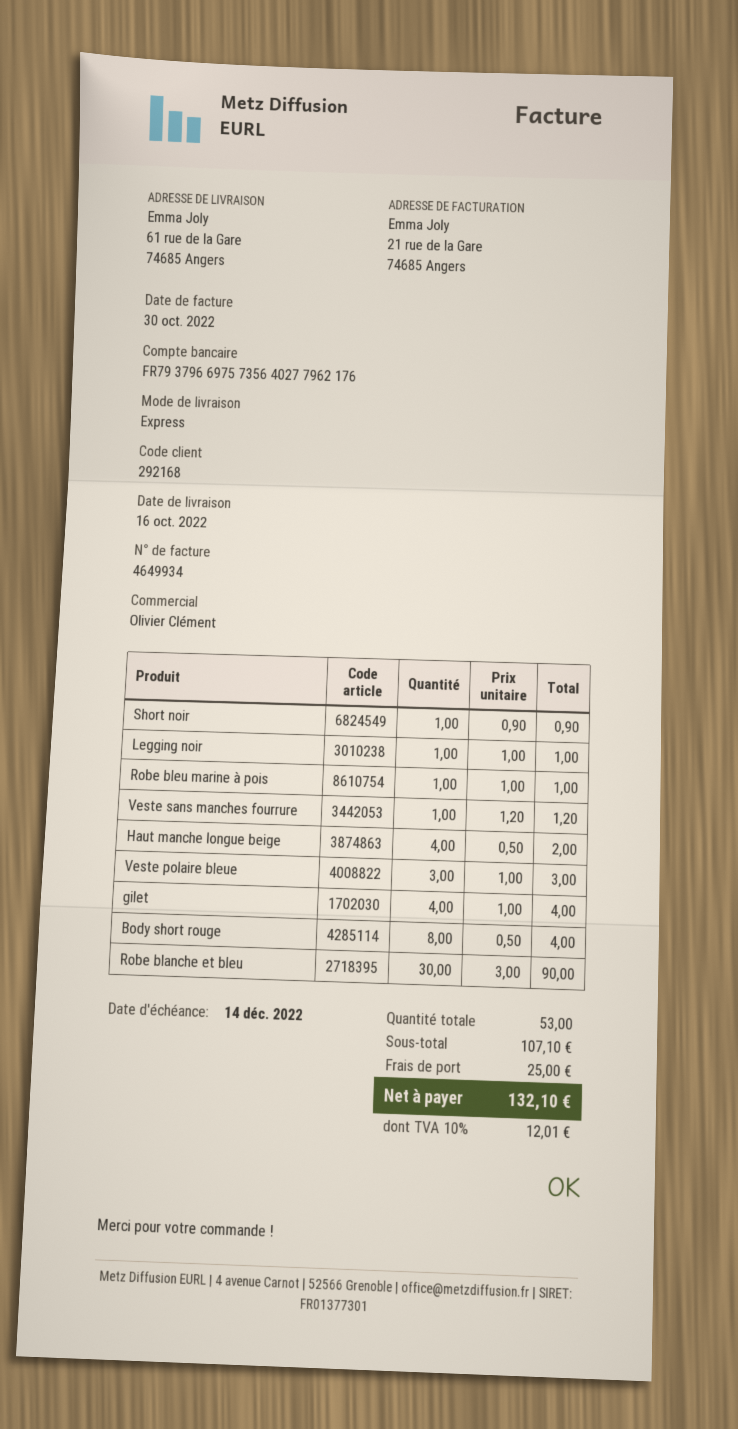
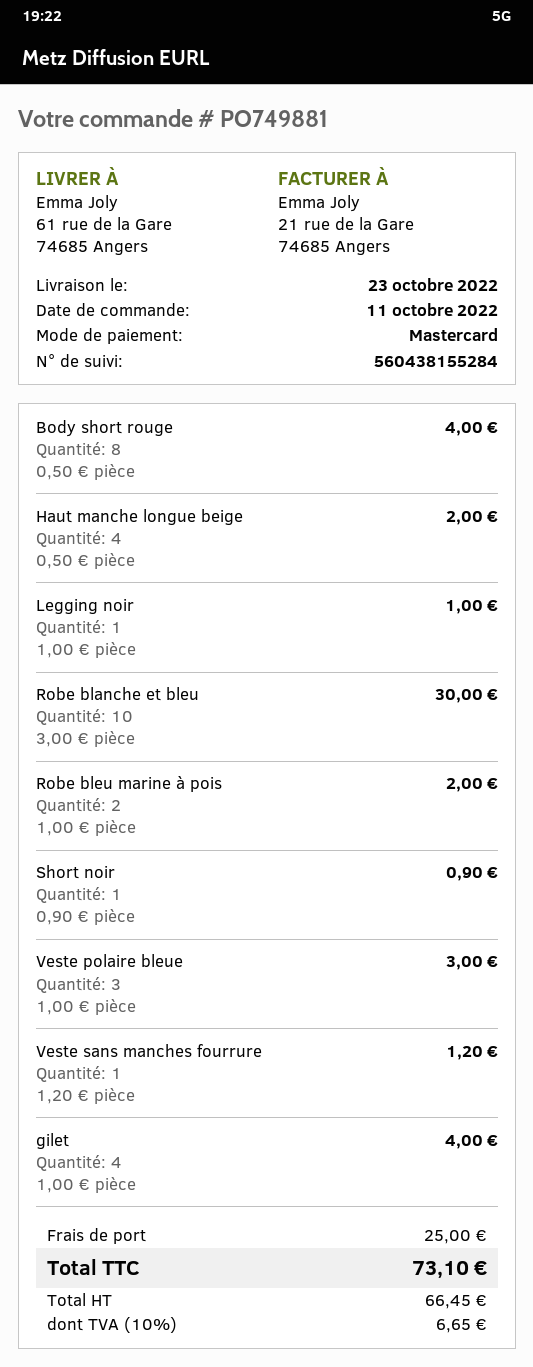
delivery date: 2022-10-16 -> 2022-10-23
Robe bleu marine à pois: 1 x 1.00 = 1.00 -> 2 x 1.00 = 2.00
Robe blanche et bleu: 30 x 3.00 = 90.00 -> 10 x 3.00 = 30.00
tax: 10% = 12.01 -> 10% = 6.65
total: 132.10 -> 73.10

